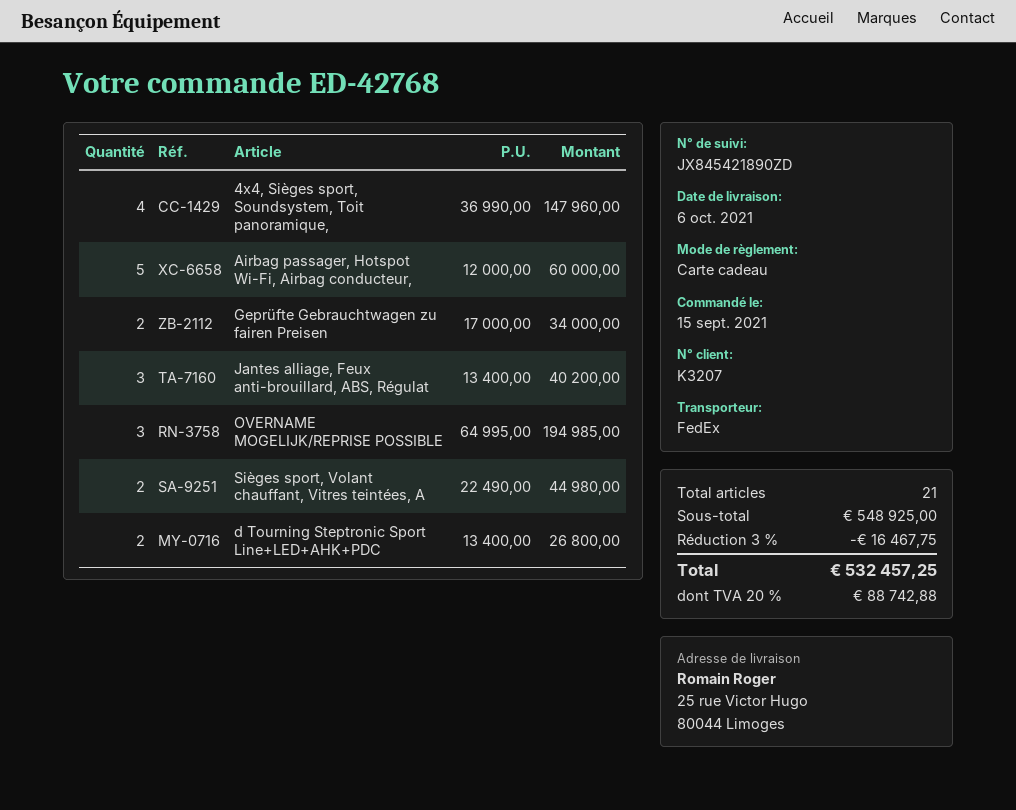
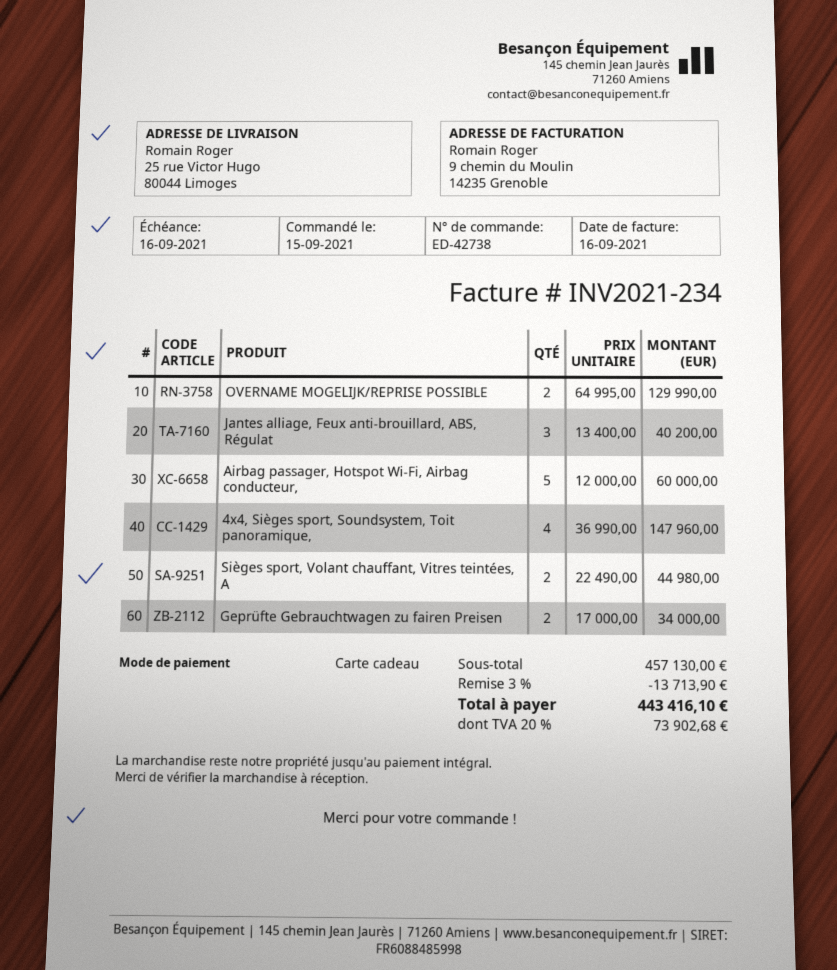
order number: ED-42768 -> ED-42738
OVERNAME MOGELIJK/REPRISE POSSIBLE: 3 x 64995.00 = 194985.00 -> 2 x 64995.00 = 129990.00
d Tourning Steptronic Sport Line+LED+AHK+PDC: 2 x 13400.00 = 26800.00 -> none
subtotal: 548925.00 -> 457130.00
discount: 3% = 16467.75 -> 3% = 13713.90
tax: 20% = 88742.88 -> 20% = 73902.68
total: 532457.25 -> 443416.10

